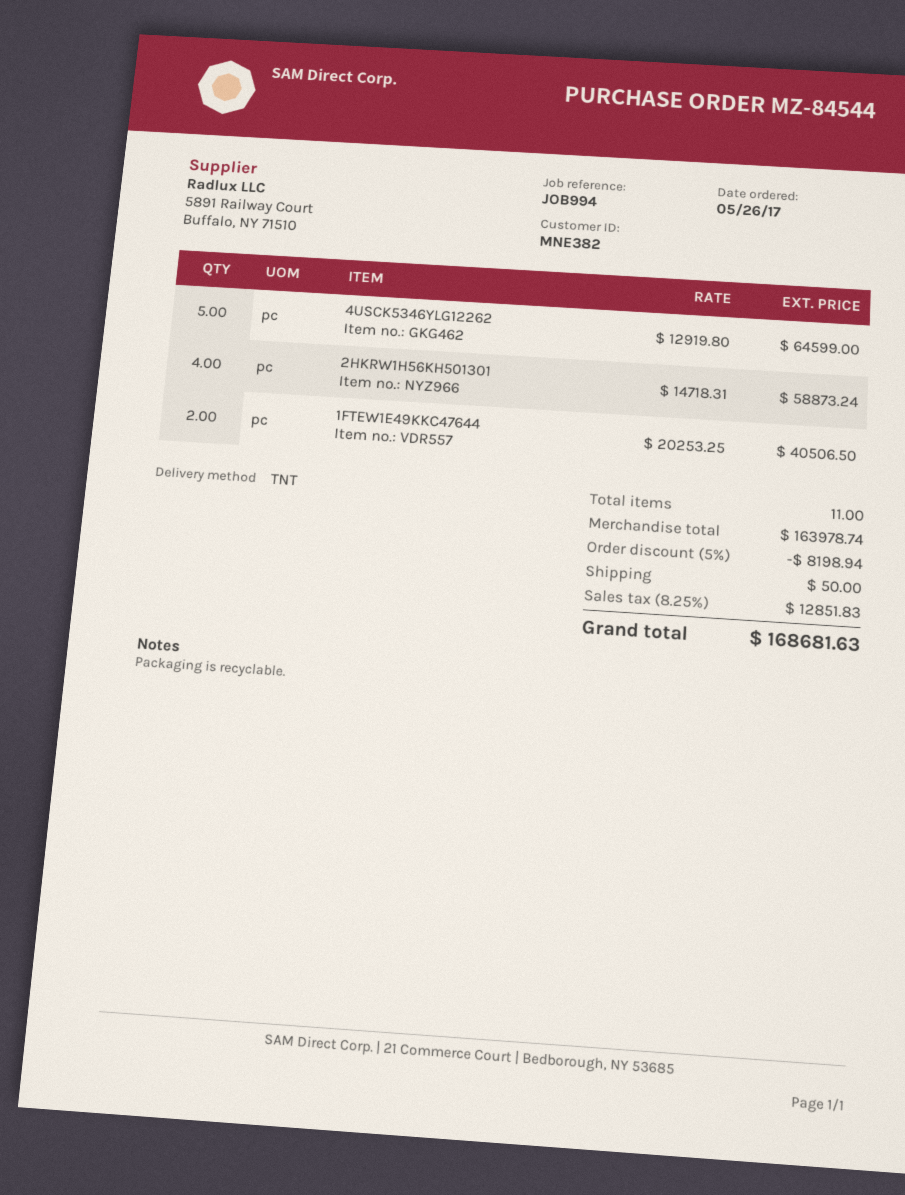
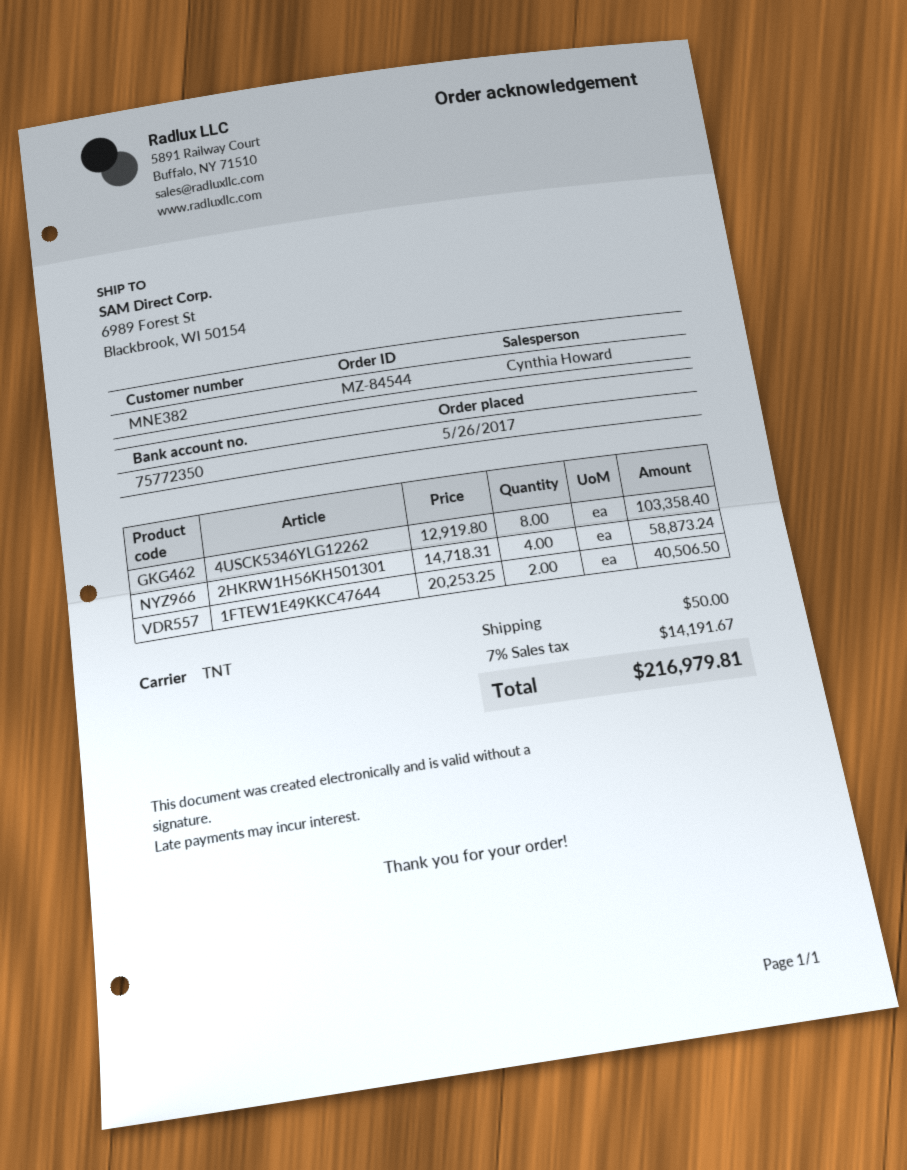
4USCK5346YLG12262: 5 x 12919.80 = 64599.00 -> 8 x 12919.80 = 103358.40
discount: 5% = 8198.94 -> none
tax: 8.25% = 12851.83 -> 7% = 14191.67
total: 168681.63 -> 216979.81

